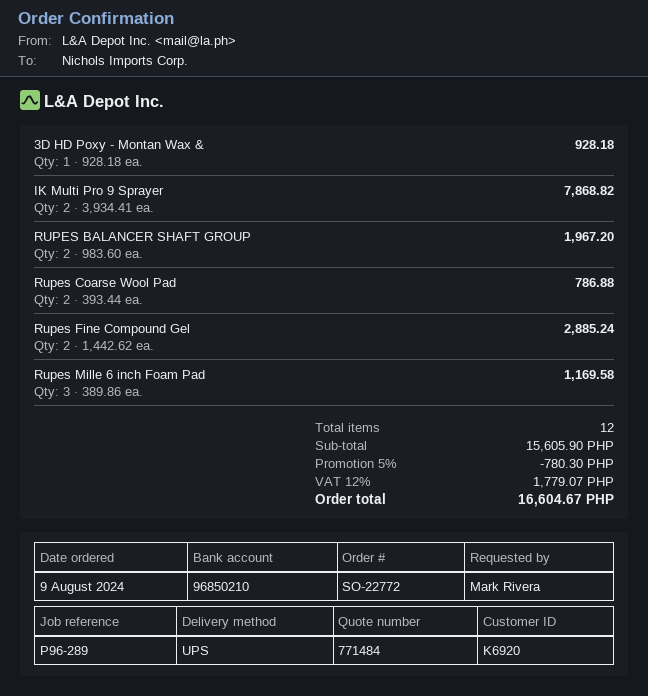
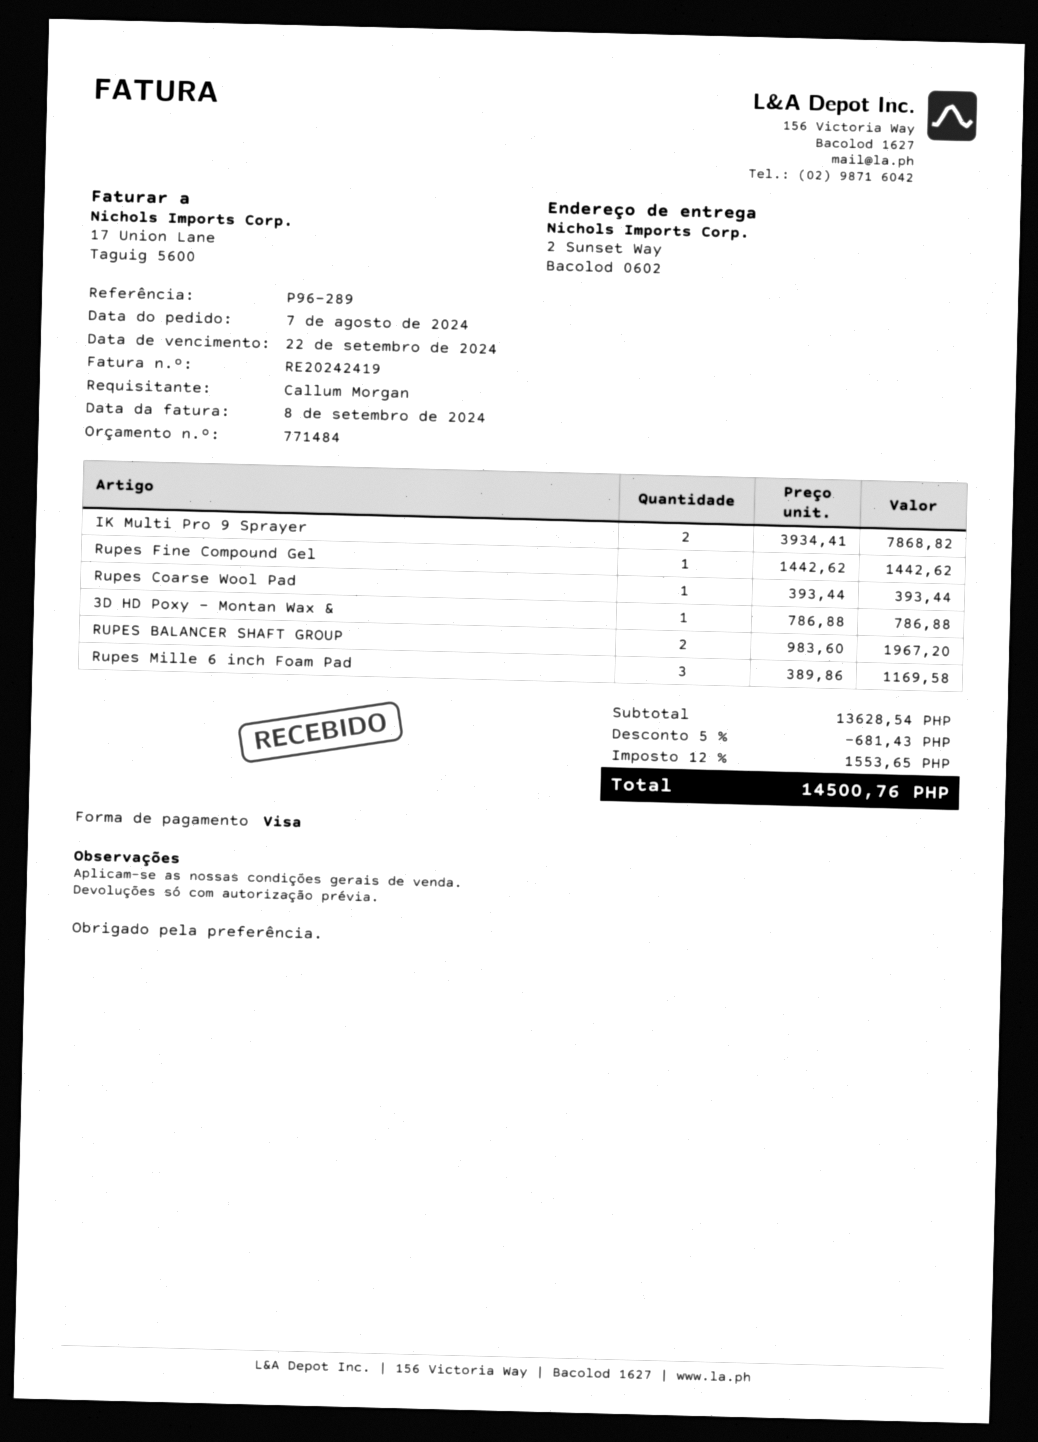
order date: 2024-08-09 -> 2024-08-07
ordered by: Mark Rivera -> Callum Morgan
3D HD Poxy - Montan Wax &: 1 x 928.18 = 928.18 -> 1 x 786.88 = 786.88
Rupes Coarse Wool Pad: 2 x 393.44 = 786.88 -> 1 x 393.44 = 393.44
Rupes Fine Compound Gel: 2 x 1442.62 = 2885.24 -> 1 x 1442.62 = 1442.62
subtotal: 15605.90 -> 13628.54
discount: 5% = 780.30 -> 5% = 681.43
tax: 12% = 1779.07 -> 12% = 1553.65
total: 16604.67 -> 14500.76

